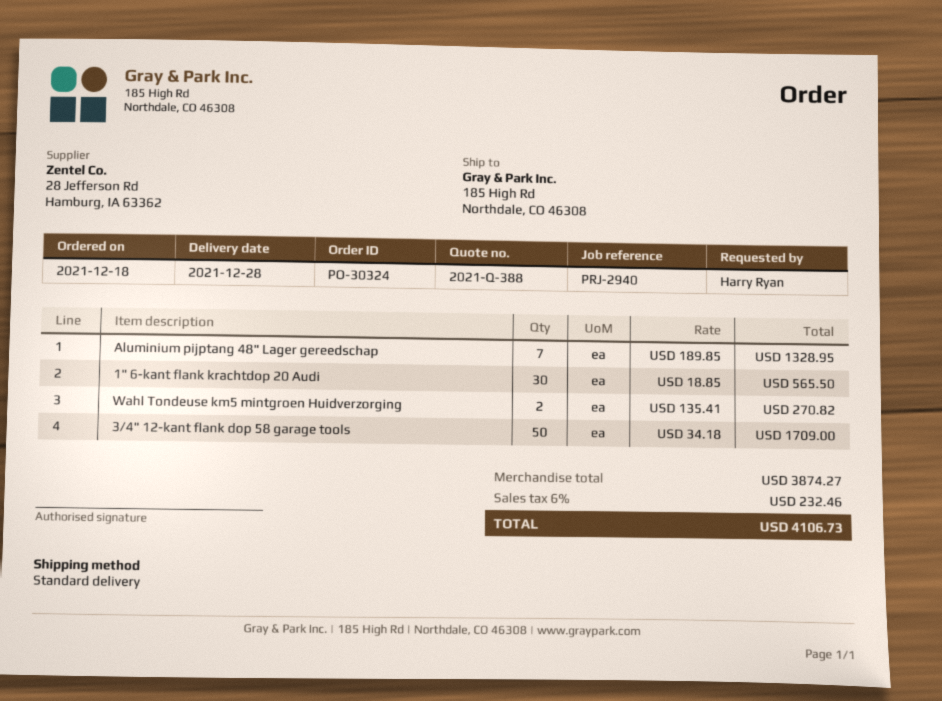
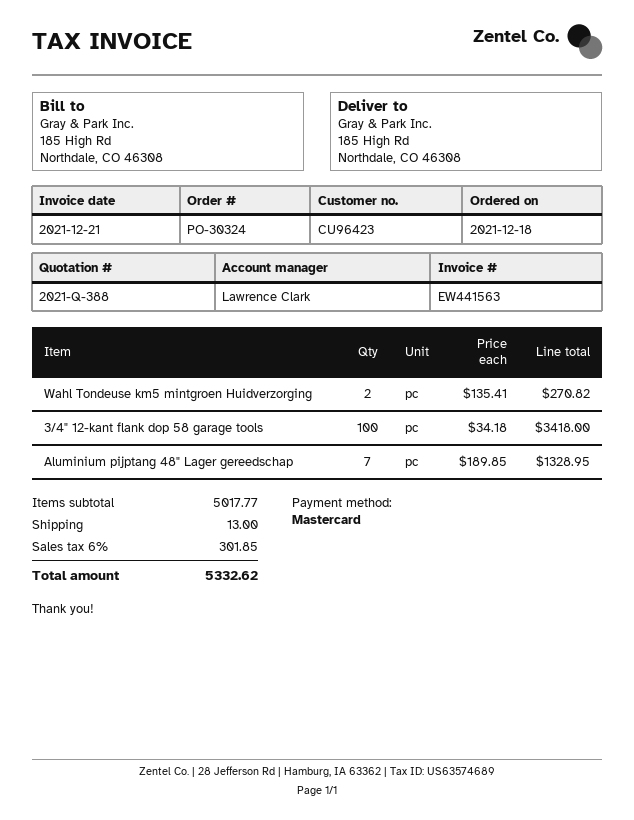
1" 6-kant flank krachtdop 20 Audi: 30 x 18.85 = 565.50 -> none
3/4" 12-kant flank dop 58 garage tools: 50 x 34.18 = 1709.00 -> 100 x 34.18 = 3418.00
subtotal: 3874.27 -> 5017.77
shipping: none -> 13.00
tax: 6% = 232.46 -> 6% = 301.85
total: 4106.73 -> 5332.62

